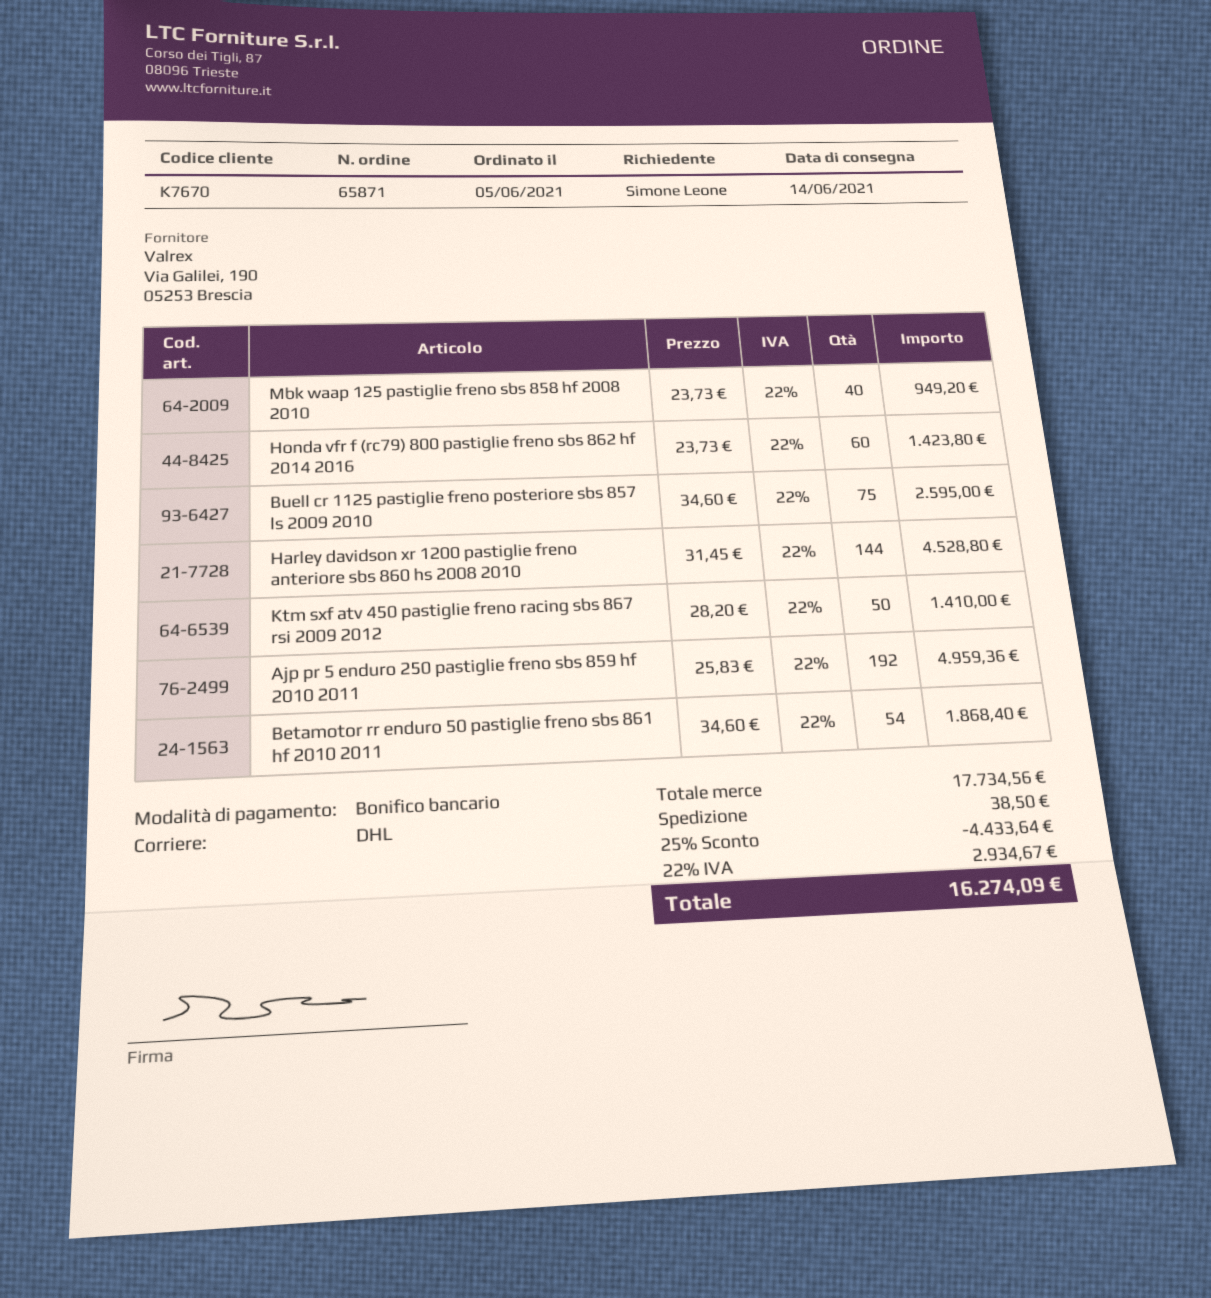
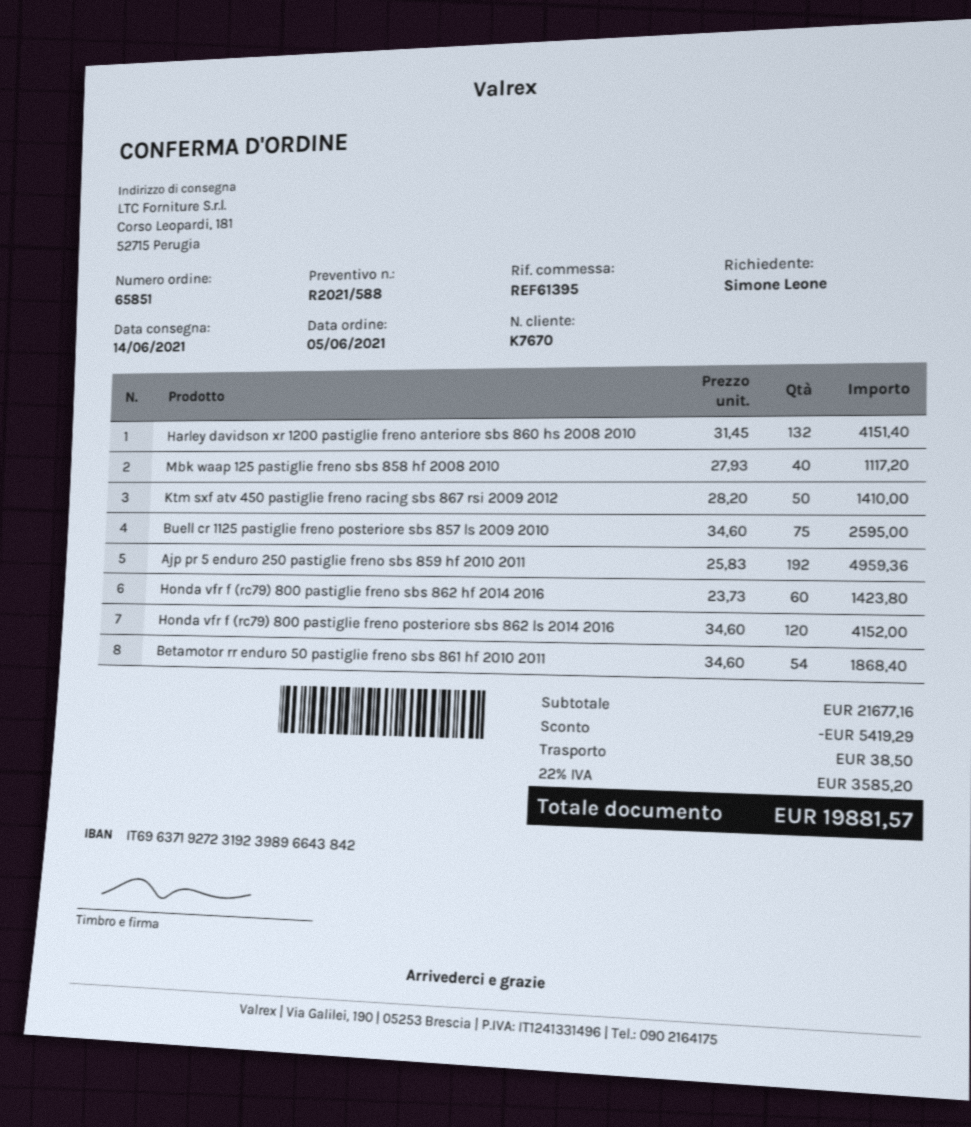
order number: 65871 -> 65851
Mbk waap 125 pastiglie freno sbs 858 hf 2008 2010: 40 x 23.73 = 949.20 -> 40 x 27.93 = 1117.20
Harley davidson xr 1200 pastiglie freno anteriore sbs 860 hs 2008 2010: 144 x 31.45 = 4528.80 -> 132 x 31.45 = 4151.40
Honda vfr f (rc79) 800 pastiglie freno posteriore sbs 862 ls 2014 2016: none -> 120 x 34.60 = 4152.00
subtotal: 17734.56 -> 21677.16
discount: 4433.64 -> 5419.29
tax: 22% = 2934.67 -> 22% = 3585.20
total: 16274.09 -> 19881.57

